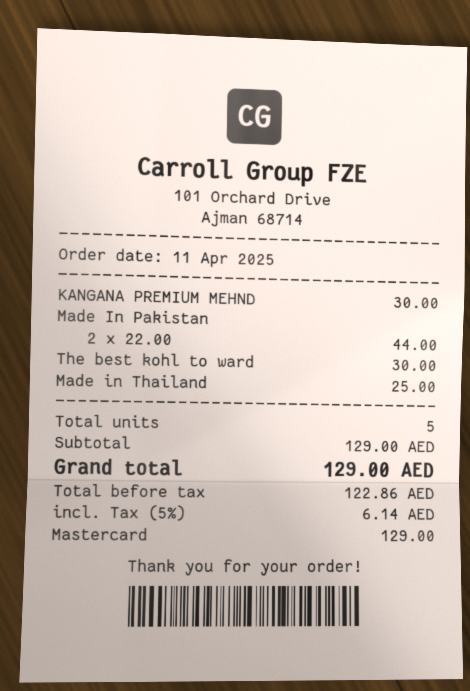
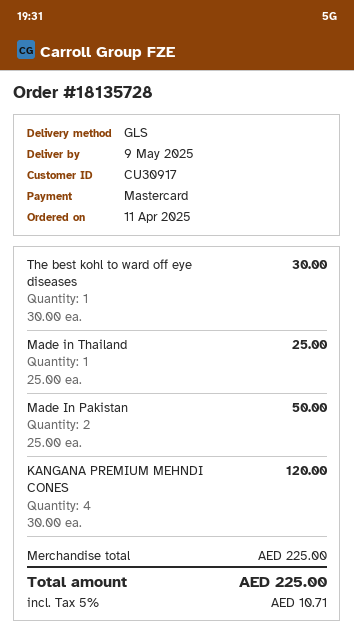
KANGANA PREMIUM MEHND: 1 x 30.00 = 30.00 -> 4 x 30.00 = 120.00
Made In Pakistan: 2 x 22.00 = 44.00 -> 2 x 25.00 = 50.00
subtotal: 129.00 -> 225.00
tax: 5% = 6.14 -> 5% = 10.71
total: 129.00 -> 225.00

